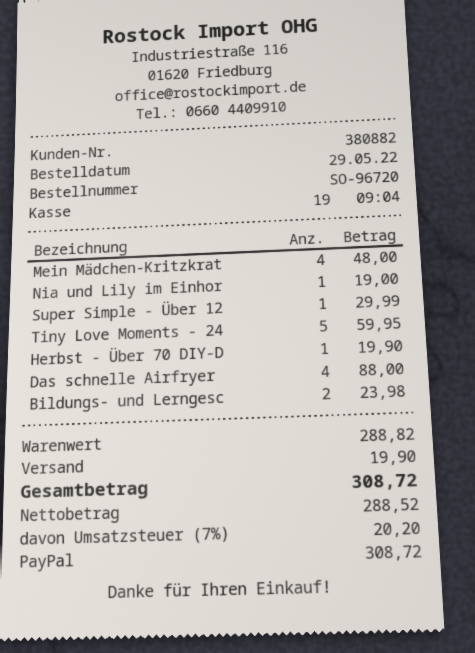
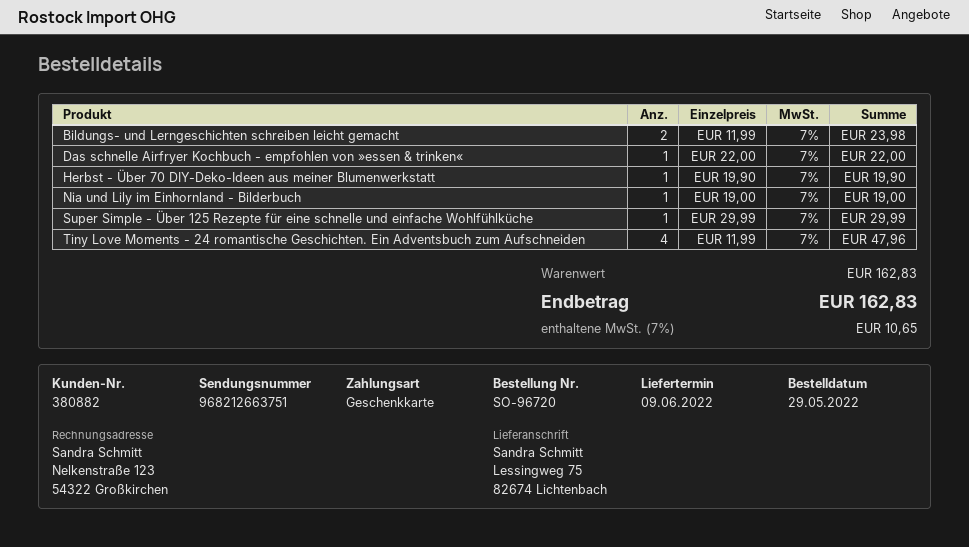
payment method: PayPal -> gift card
Mein Mädchen-Kritzkrat: 4 for 48.00 -> none
Tiny Love Moments - 24: 5 for 59.95 -> 4 for 47.96
Das schnelle Airfryer: 4 for 88.00 -> 1 for 22.00
subtotal: 288.82 -> 162.83
shipping: 19.90 -> none
tax: 7% = 20.20 -> 7% = 10.65
total: 308.72 -> 162.83

